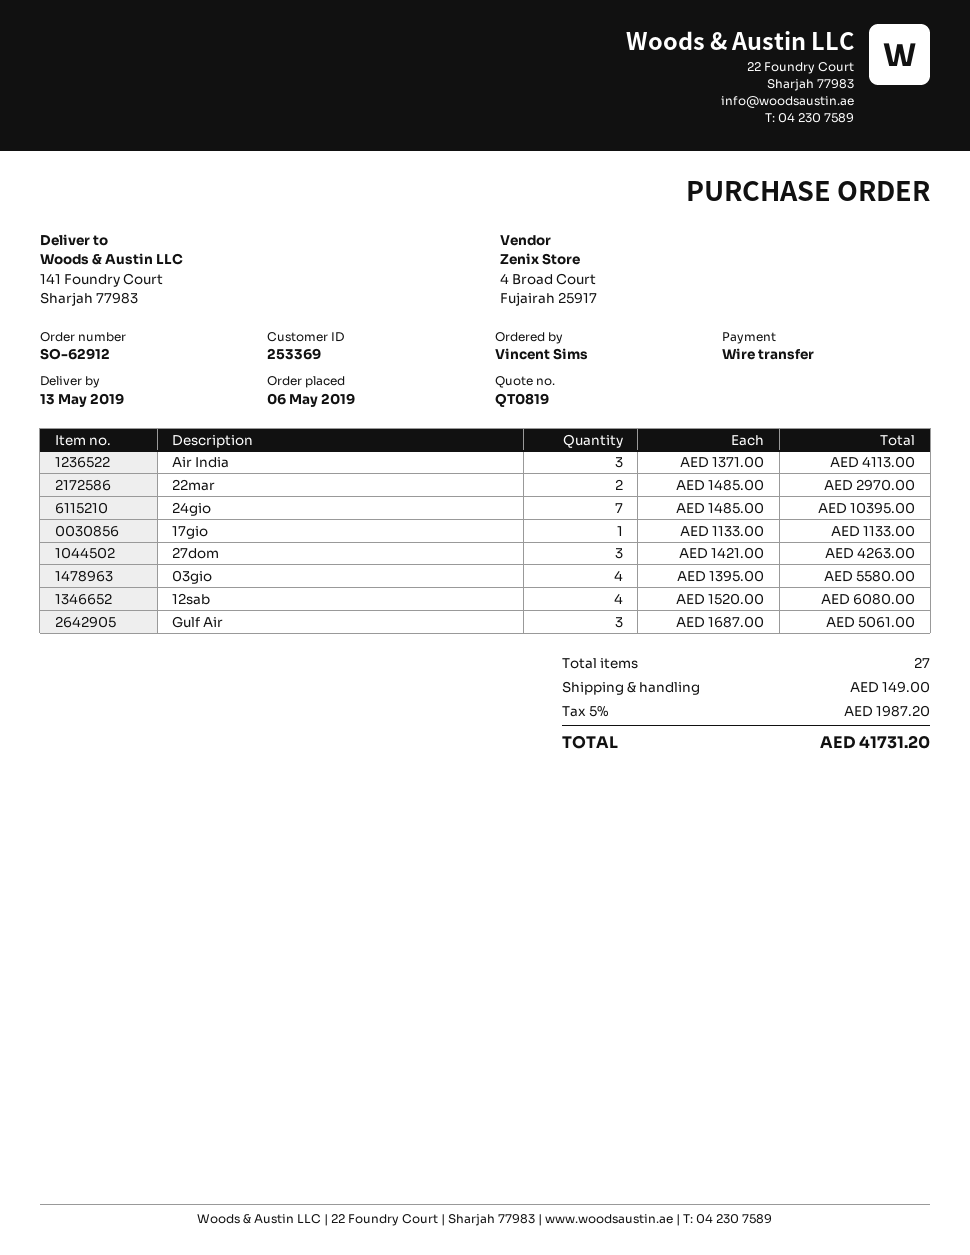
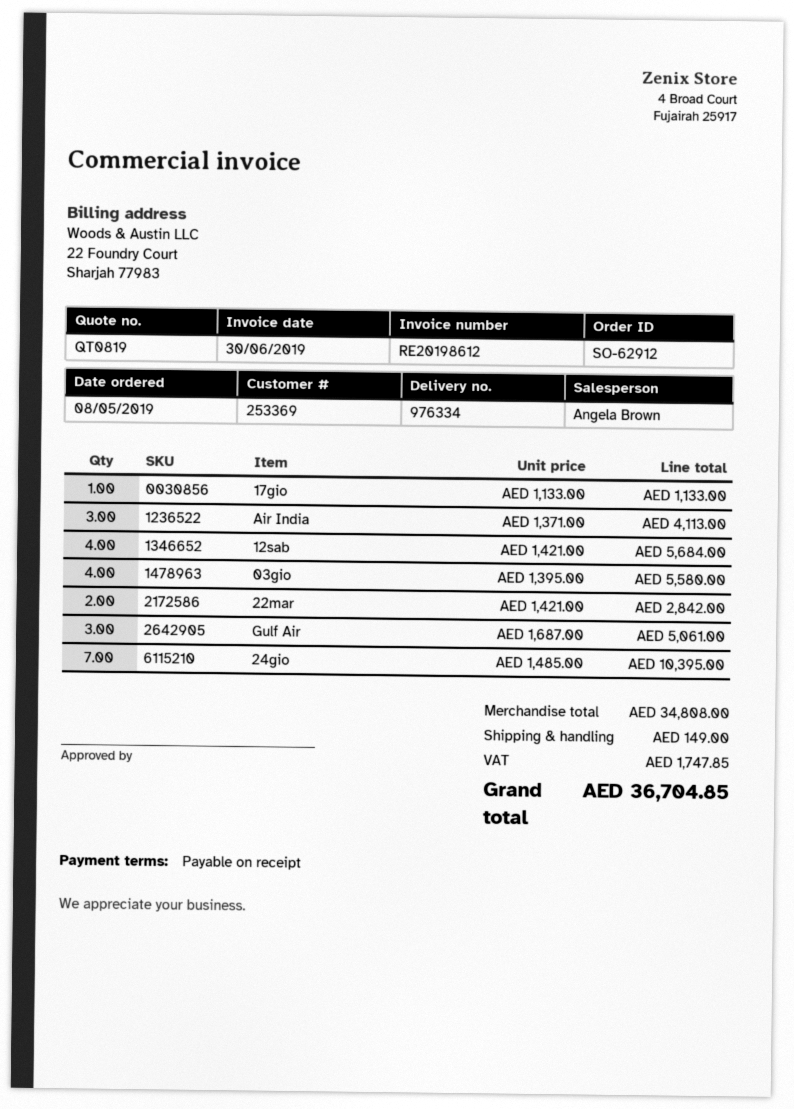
order date: 2019-05-06 -> 2019-05-08
22mar: 2 x 1485.00 = 2970.00 -> 2 x 1421.00 = 2842.00
27dom: 3 x 1421.00 = 4263.00 -> none
12sab: 4 x 1520.00 = 6080.00 -> 4 x 1421.00 = 5684.00
tax: 1987.20 -> 1747.85
total: 41731.20 -> 36704.85

